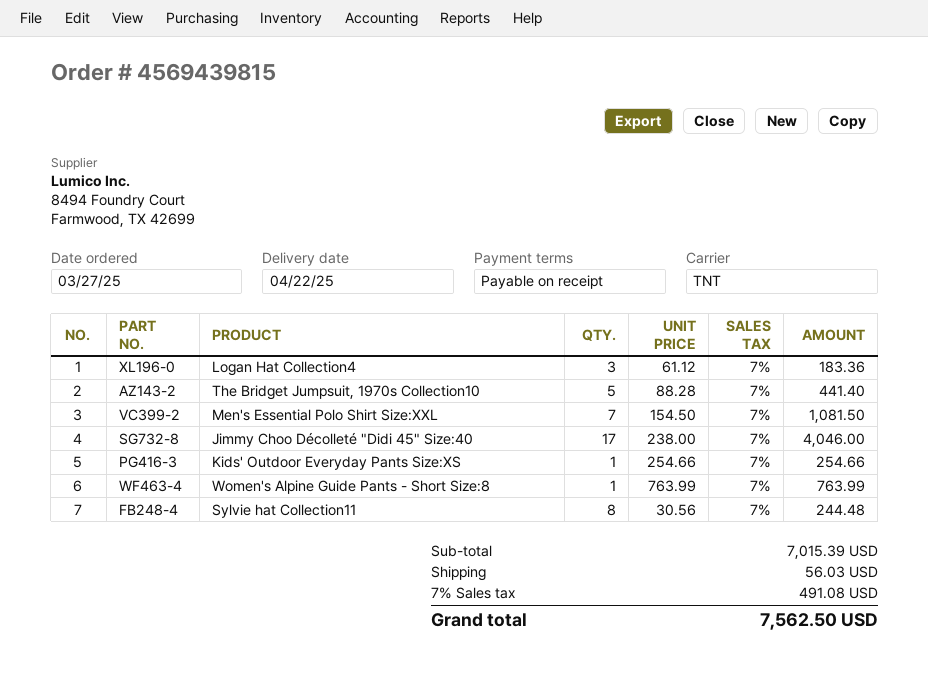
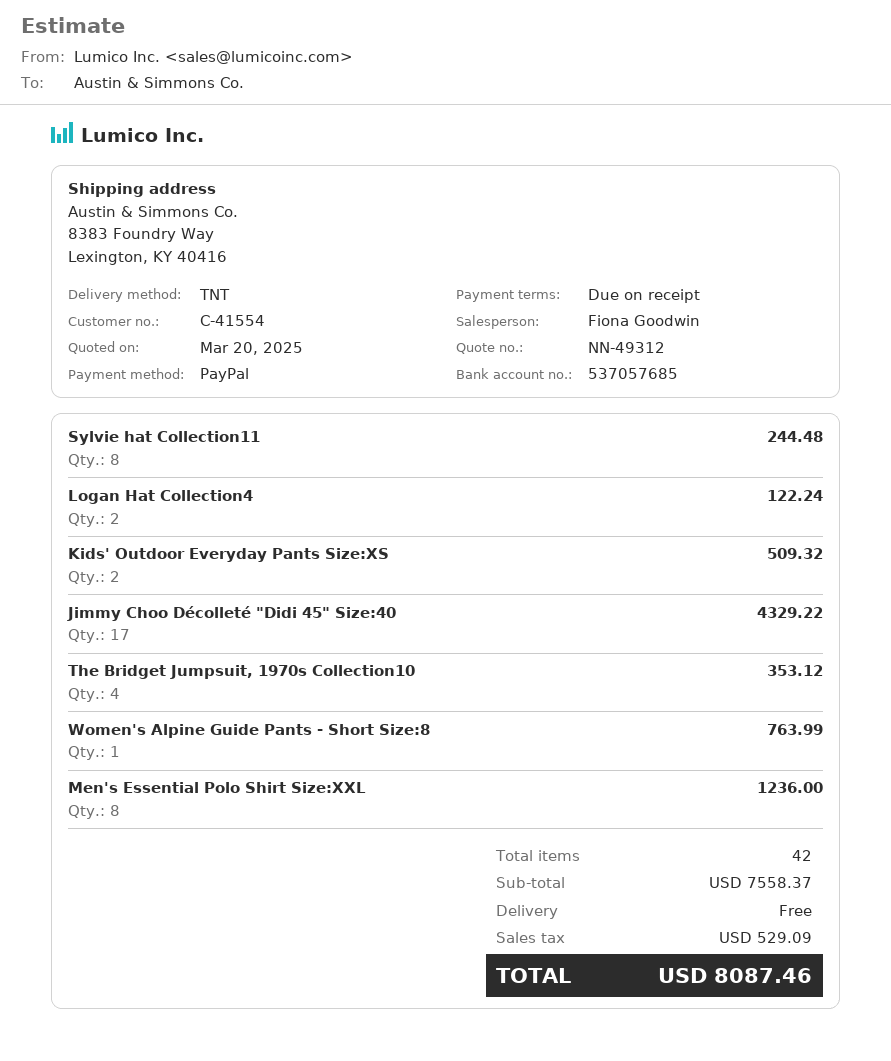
Logan Hat Collection4: 3 for 183.36 -> 2 for 122.24
The Bridget Jumpsuit, 1970s Collection10: 5 for 441.40 -> 4 for 353.12
Men's Essential Polo Shirt Size:XXL: 7 for 1081.50 -> 8 for 1236.00
Jimmy Choo Décolleté "Didi 45" Size:40: 17 for 4046.00 -> 17 for 4329.22
Kids' Outdoor Everyday Pants Size:XS: 1 for 254.66 -> 2 for 509.32
subtotal: 7015.39 -> 7558.37
shipping: 56.03 -> 0.00
tax: 491.08 -> 529.09
total: 7562.50 -> 8087.46

